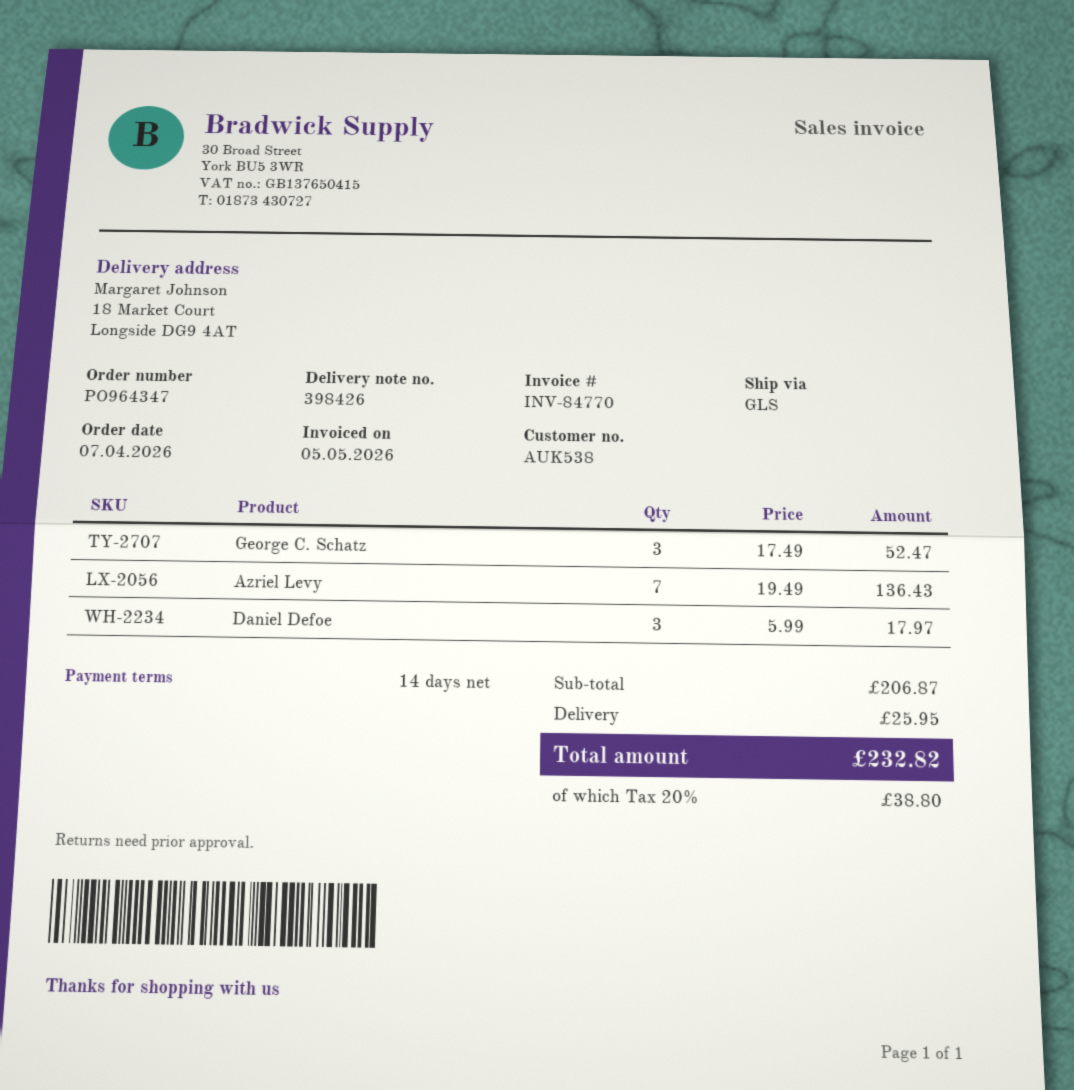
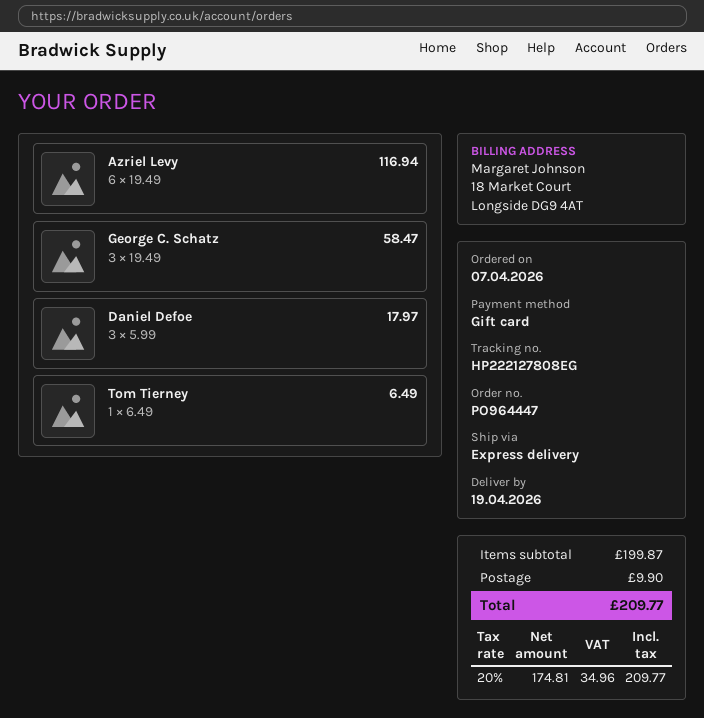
order number: PO964347 -> PO964447
shipping method: GLS -> express
George C. Schatz: 3 x 17.49 = 52.47 -> 3 x 19.49 = 58.47
Azriel Levy: 7 x 19.49 = 136.43 -> 6 x 19.49 = 116.94
Tom Tierney: none -> 1 x 6.49 = 6.49
subtotal: 206.87 -> 199.87
shipping: 25.95 -> 9.90
tax: 20% = 38.80 -> 20% = 34.96
total: 232.82 -> 209.77

